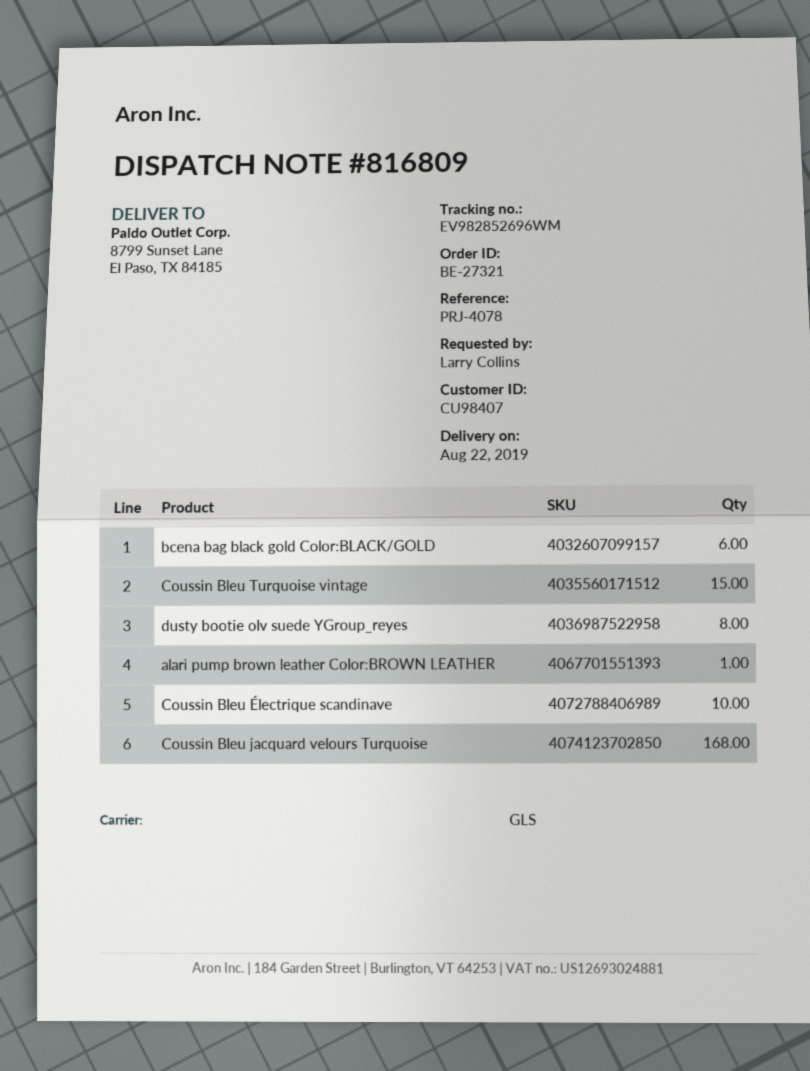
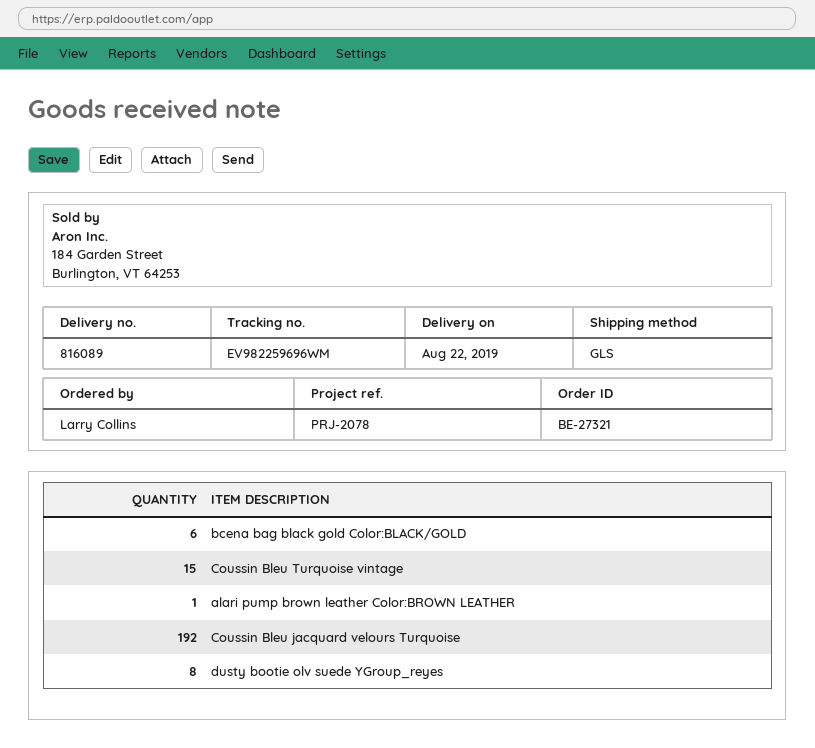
delivery note number: 816809 -> 816089
reference: PRJ-4078 -> PRJ-2078
tracking number: EV982852696WM -> EV982259696WM
Coussin Bleu Électrique scandinave: 10 -> none
Coussin Bleu jacquard velours Turquoise: 168 -> 192

